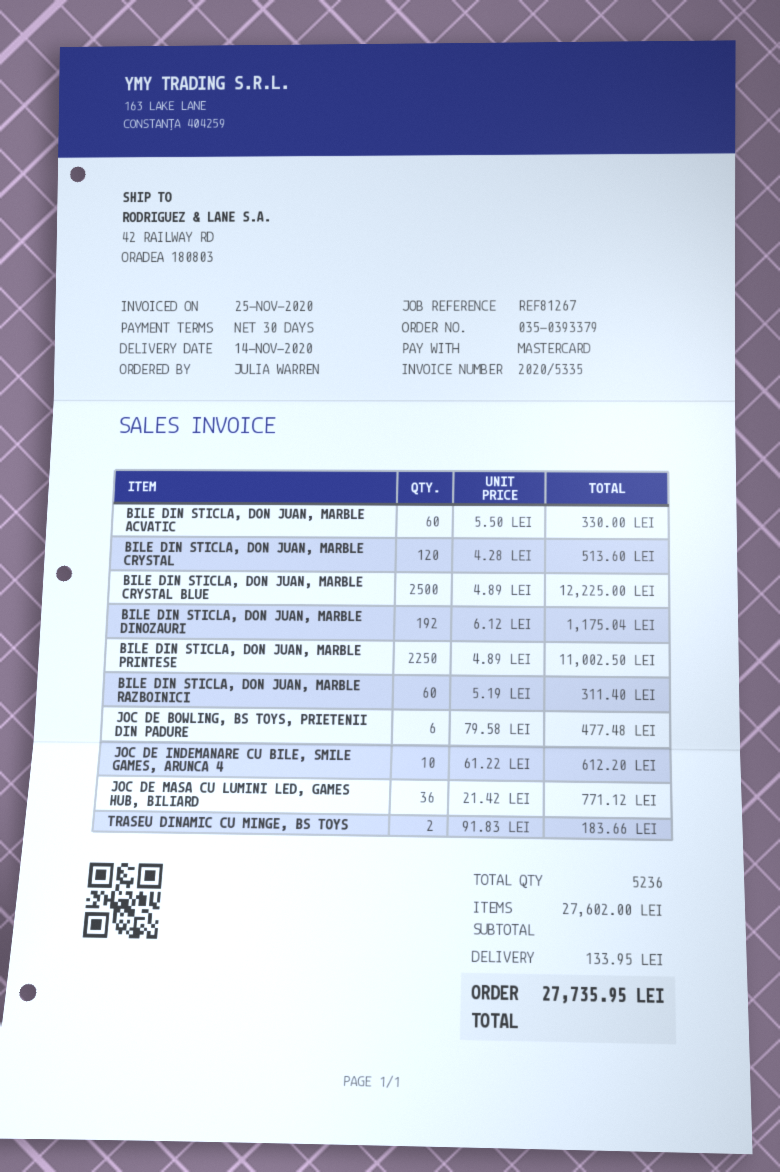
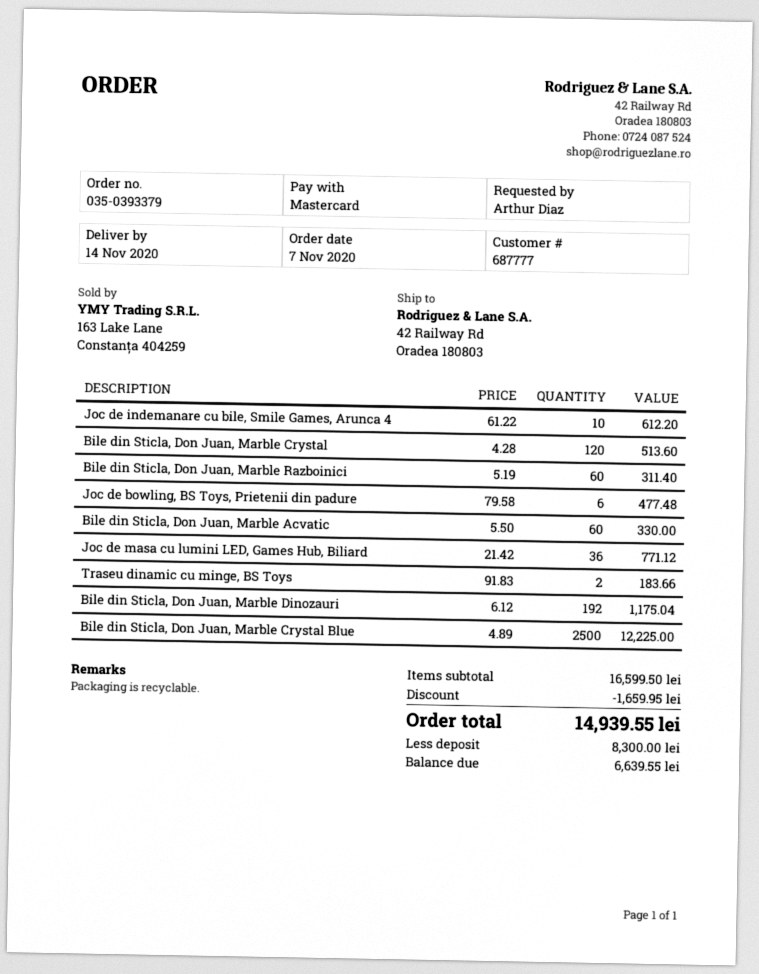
ordered by: JULIA WARREN -> Arthur Diaz
BILE DIN STICLA, DON JUAN, MARBLE PRINTESE: 2250 x 4.89 = 11002.50 -> none
subtotal: 27602.00 -> 16599.50
discount: none -> 1659.95
shipping: 133.95 -> none
total: 27735.95 -> 14939.55

